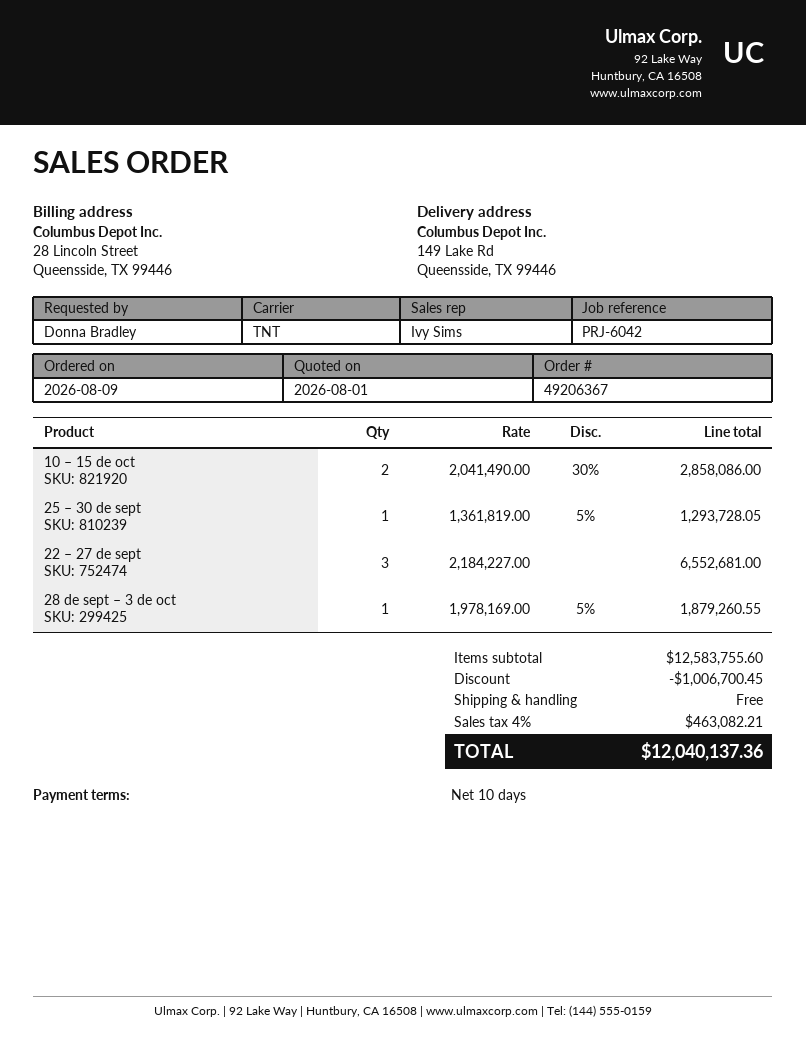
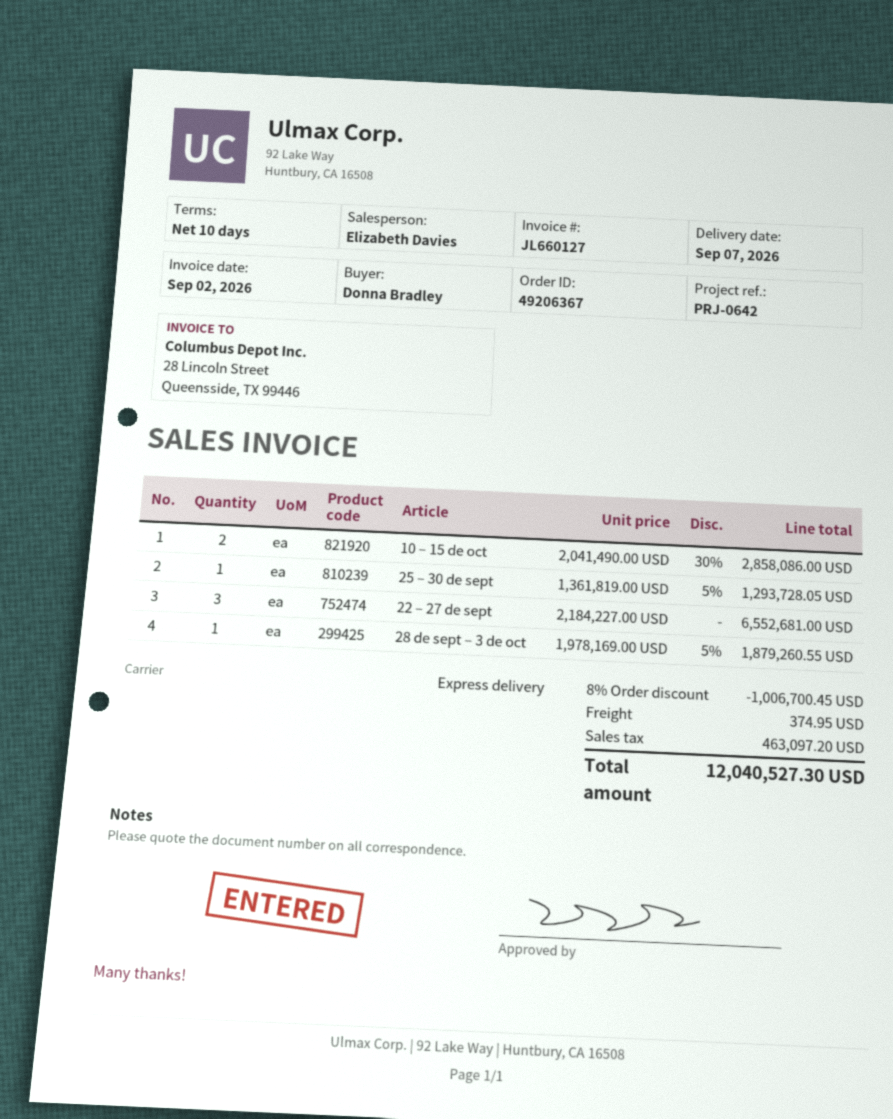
reference: PRJ-6042 -> PRJ-0642
sales rep: Ivy Sims -> Elizabeth Davies
shipping method: TNT -> express
shipping: 0.00 -> 374.95
tax: 463082.21 -> 463097.20
total: 12040137.36 -> 12040527.30

